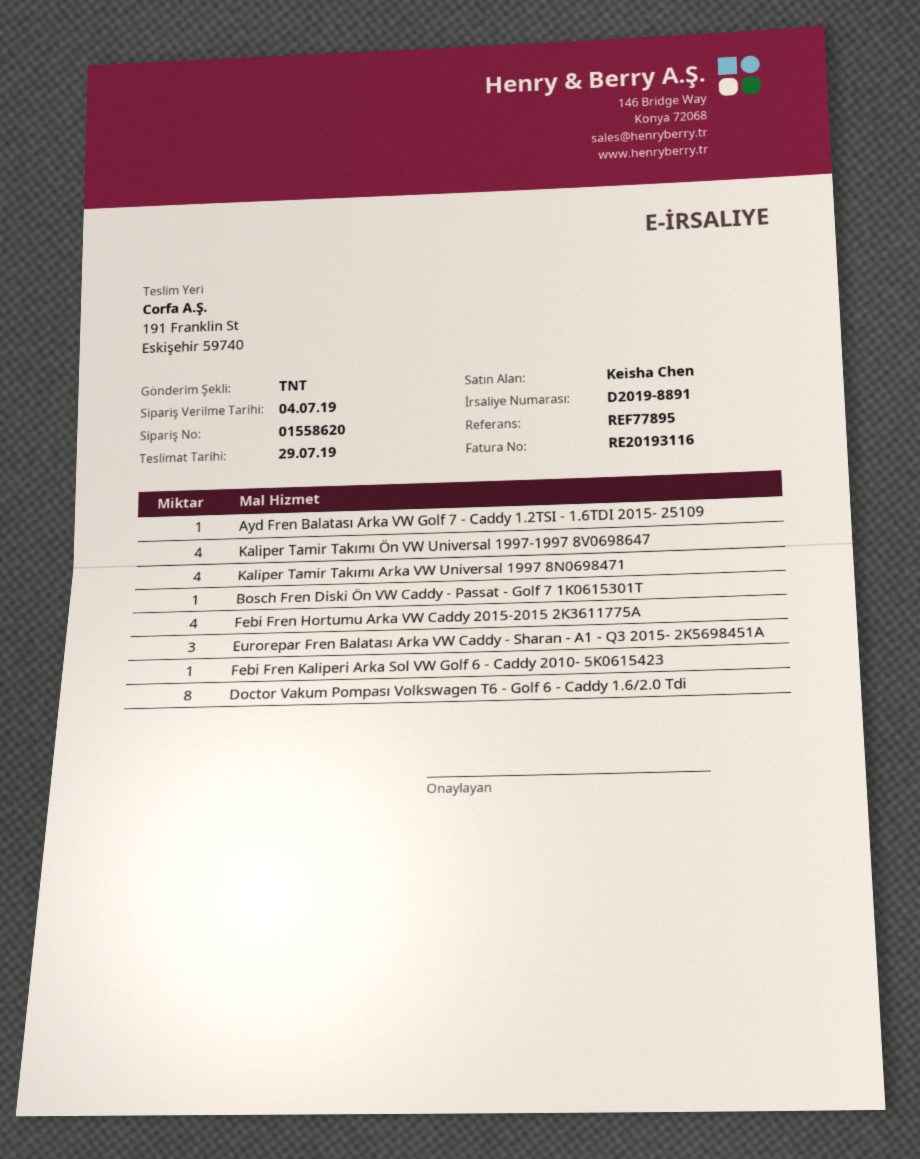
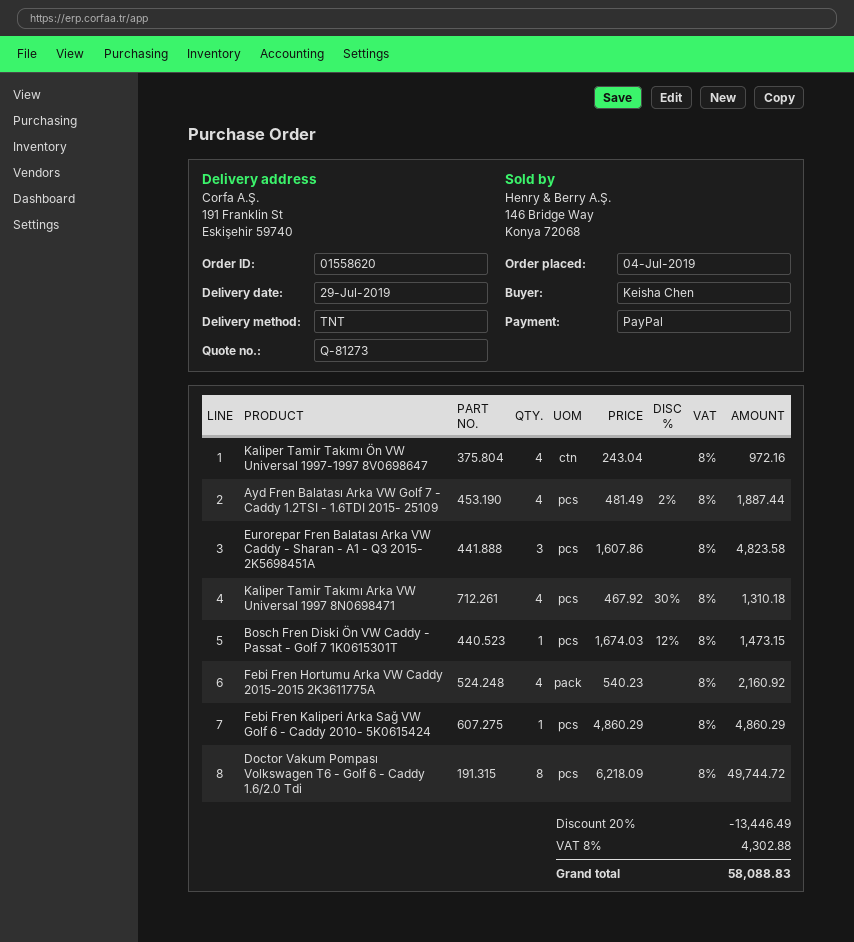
Ayd Fren Balatası Arka VW Golf 7 - Caddy 1.2TSI - 1.6TDI 2015- 25109: 1 -> 4
Febi Fren Kaliperi Arka Sol VW Golf 6 - Caddy 2010- 5K0615423: 1 -> none
Febi Fren Kaliperi Arka Sağ VW Golf 6 - Caddy 2010- 5K0615424: none -> 1

